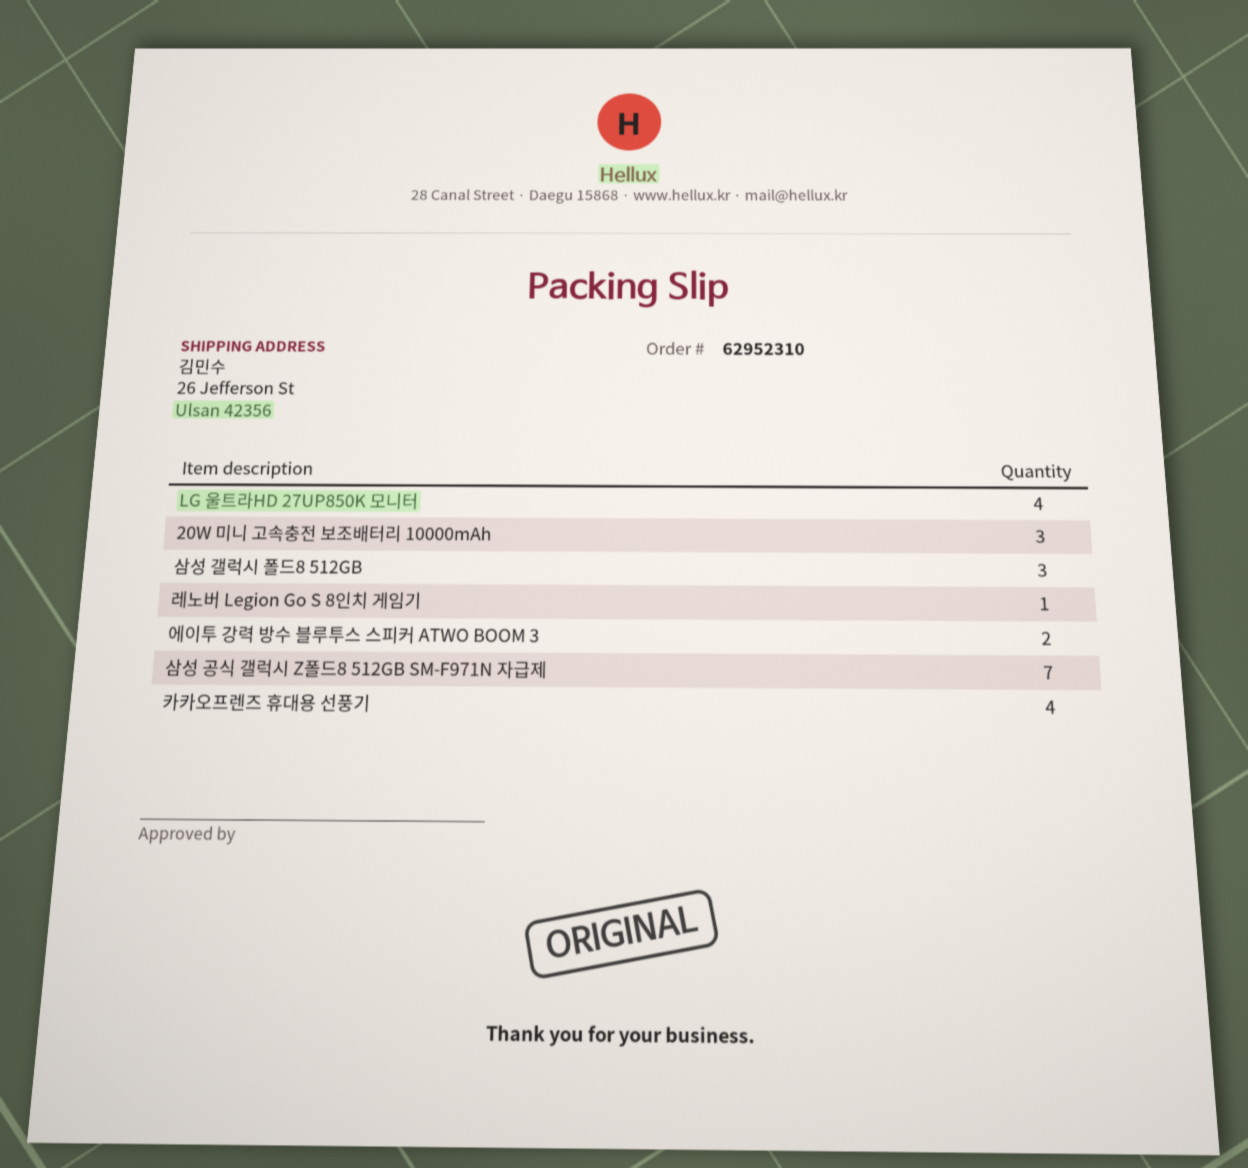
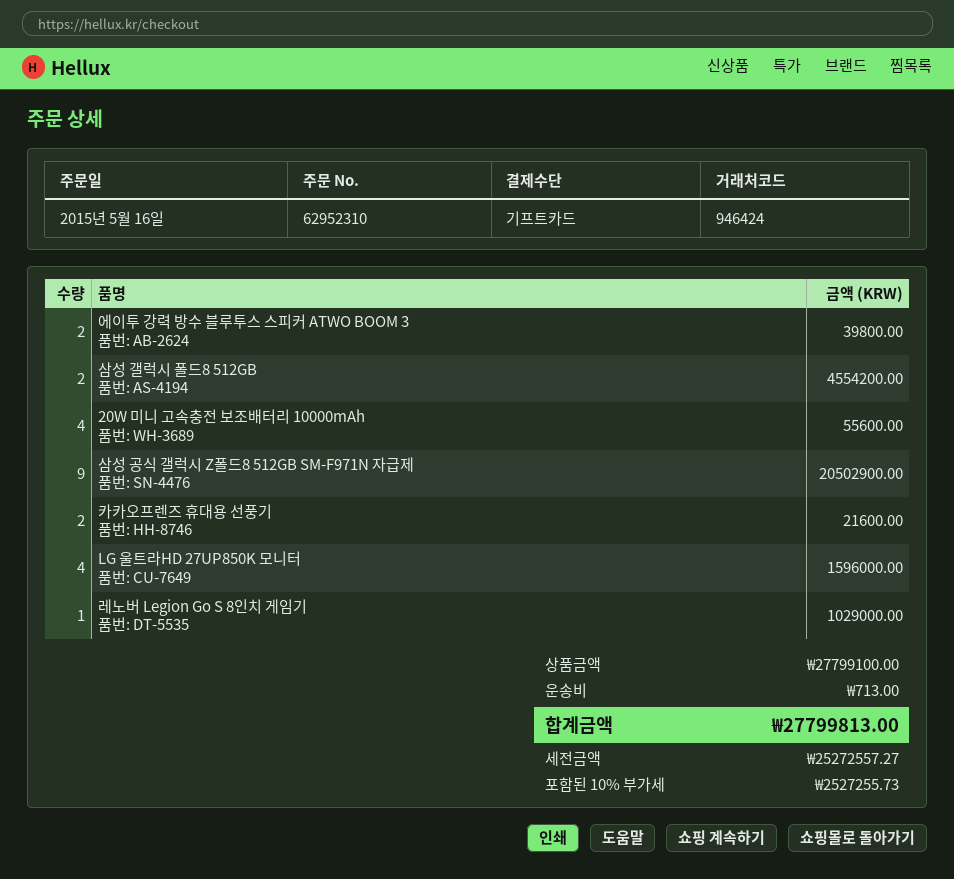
20W 미니 고속충전 보조배터리 10000mAh: 3 -> 4
삼성 갤럭시 폴드8 512GB: 3 -> 2
삼성 공식 갤럭시 Z폴드8 512GB SM-F971N 자급제: 7 -> 9
카카오프렌즈 휴대용 선풍기: 4 -> 2

